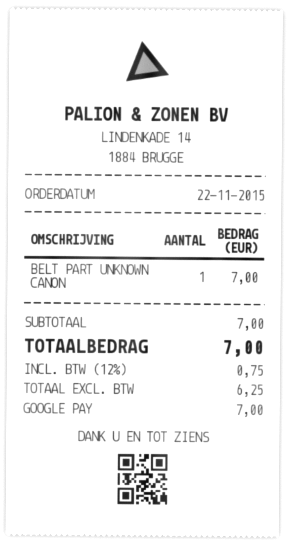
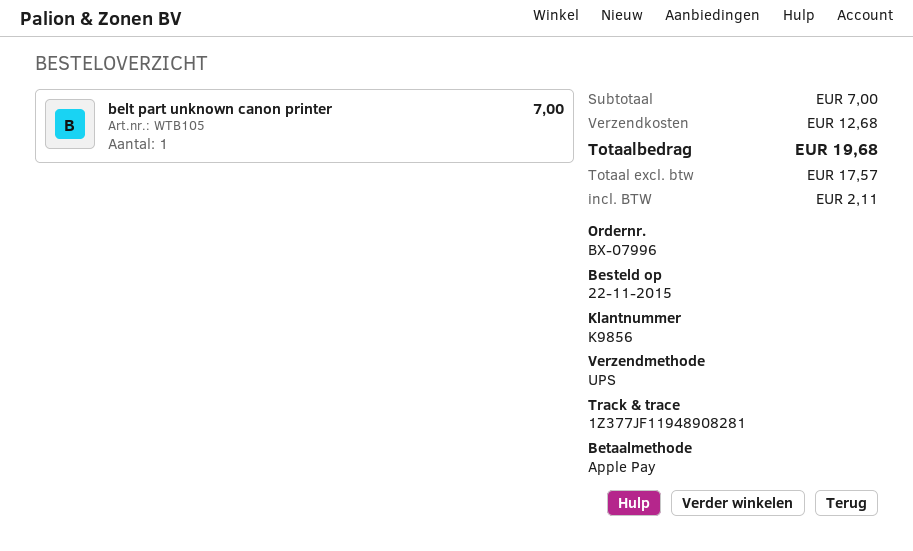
payment method: Google Pay -> Apple Pay
shipping: none -> 12.68
net: 6.25 -> 17.57
tax: 0.75 -> 2.11
total: 7.00 -> 19.68

